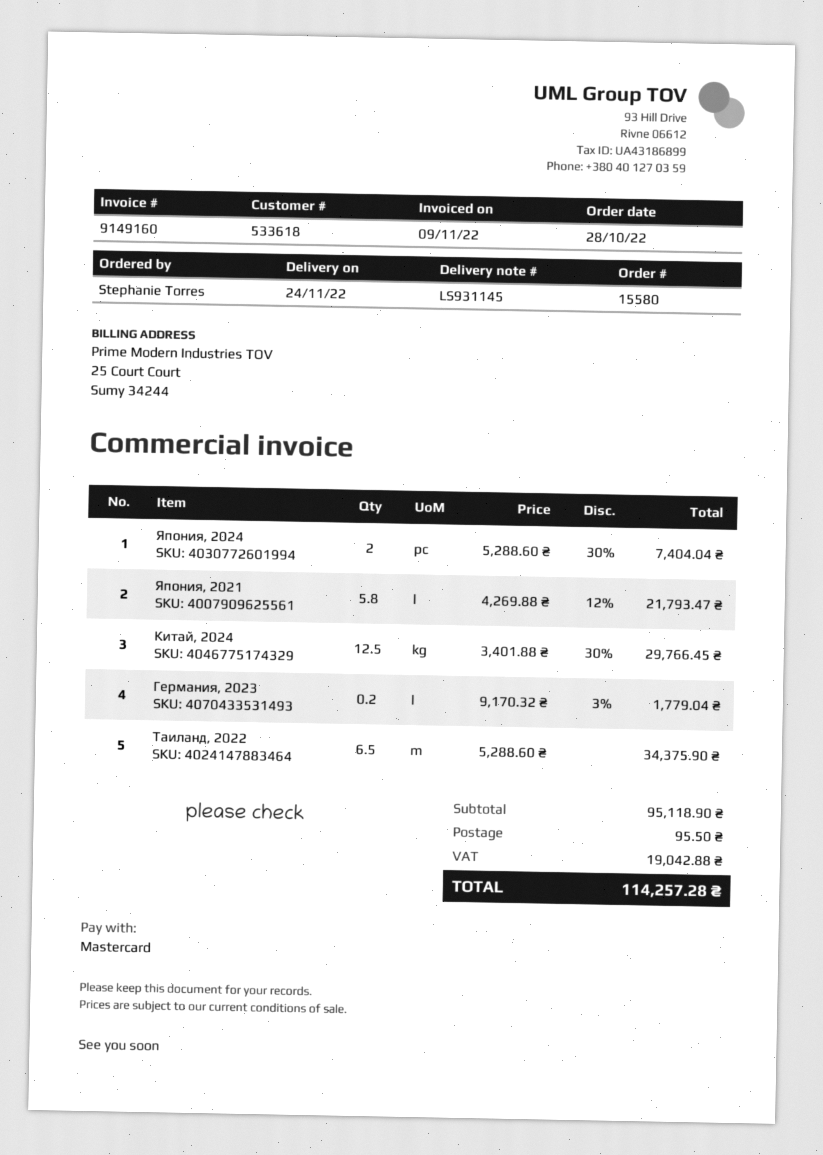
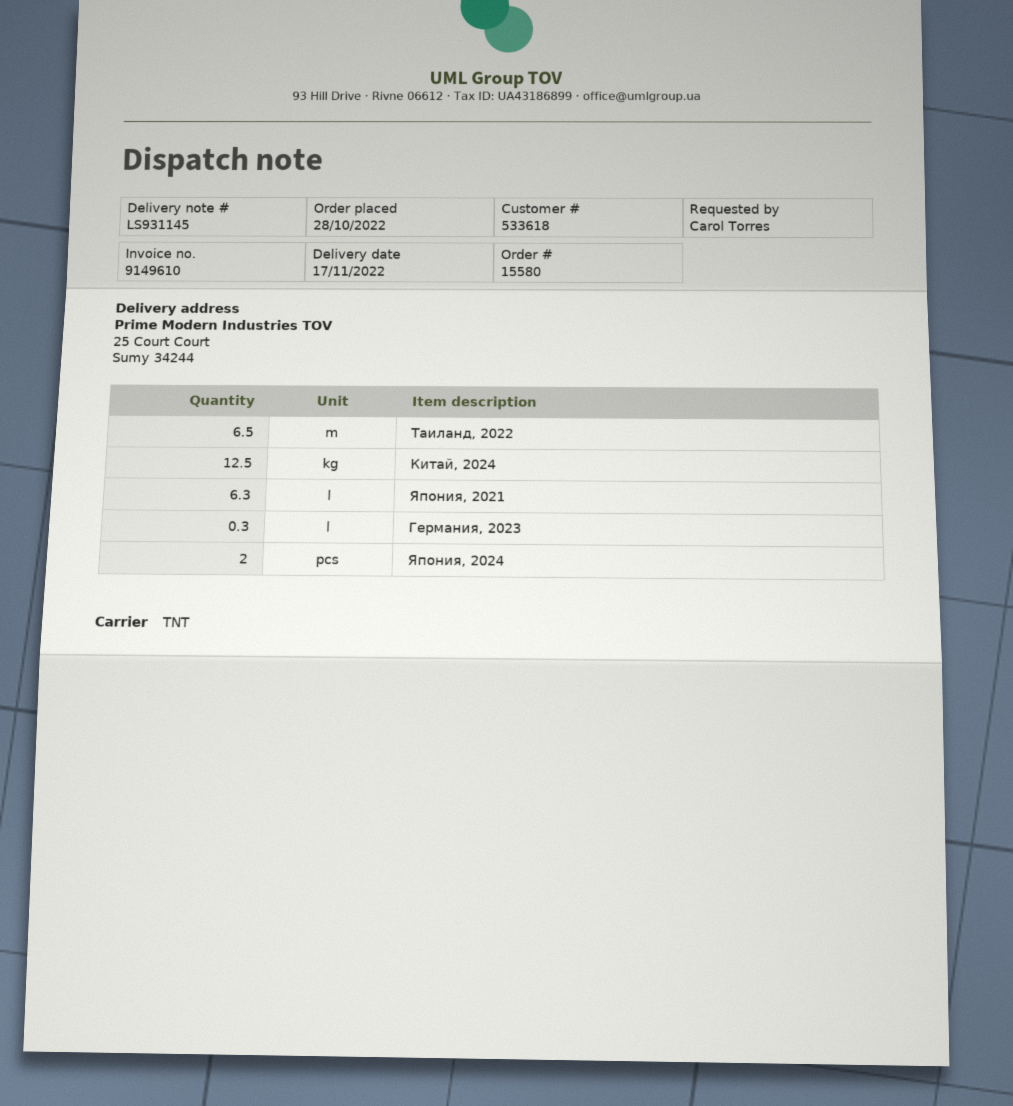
delivery date: 2022-11-24 -> 2022-11-17
invoice number: 9149160 -> 9149610
ordered by: Stephanie Torres -> Carol Torres
Япония, 2021: 5.8 -> 6.3
Германия, 2023: 0.2 -> 0.3

